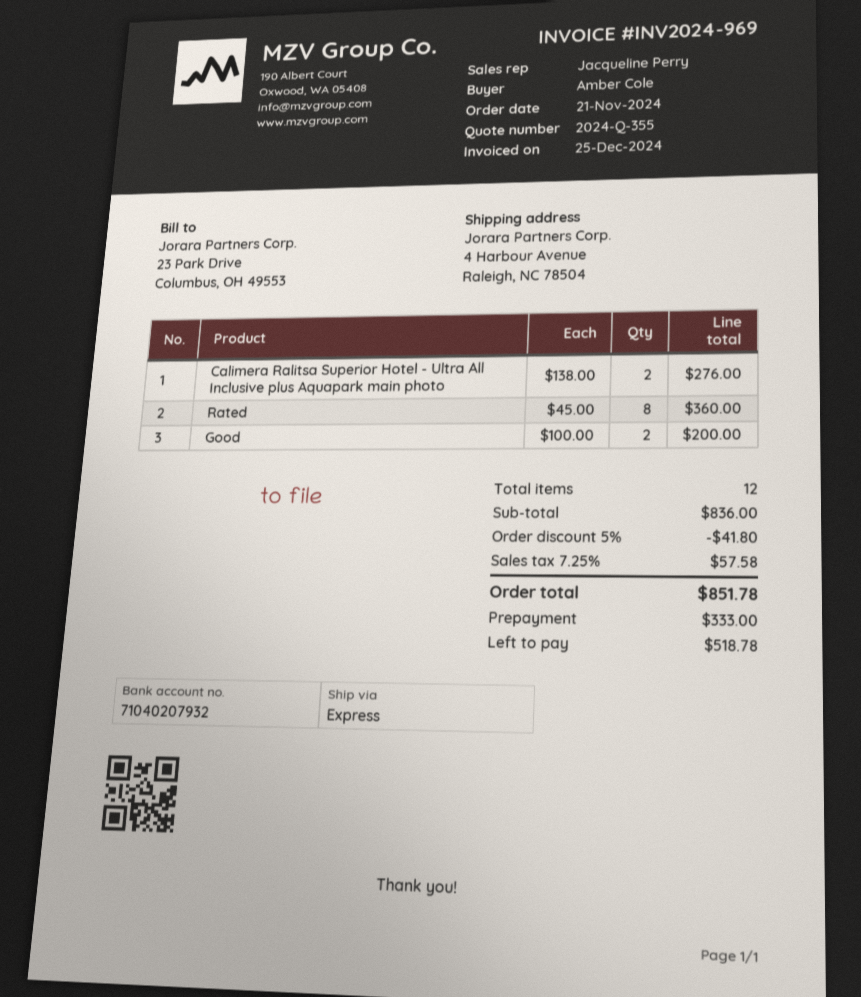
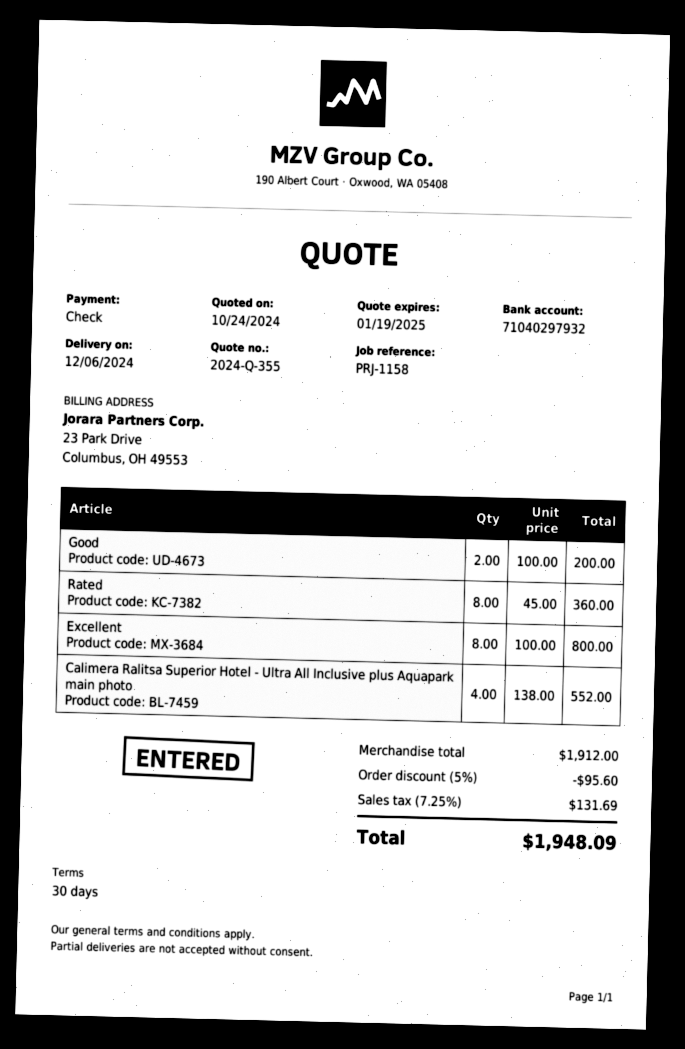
bank account: 71040207932 -> 71040297932
Calimera Ralitsa Superior Hotel - Ultra All Inclusive plus Aquapark main photo: 2 x 138.00 = 276.00 -> 4 x 138.00 = 552.00
Excellent: none -> 8 x 100.00 = 800.00
subtotal: 836.00 -> 1912.00
discount: 5% = 41.80 -> 5% = 95.60
tax: 7.25% = 57.58 -> 7.25% = 131.69
total: 851.78 -> 1948.09

